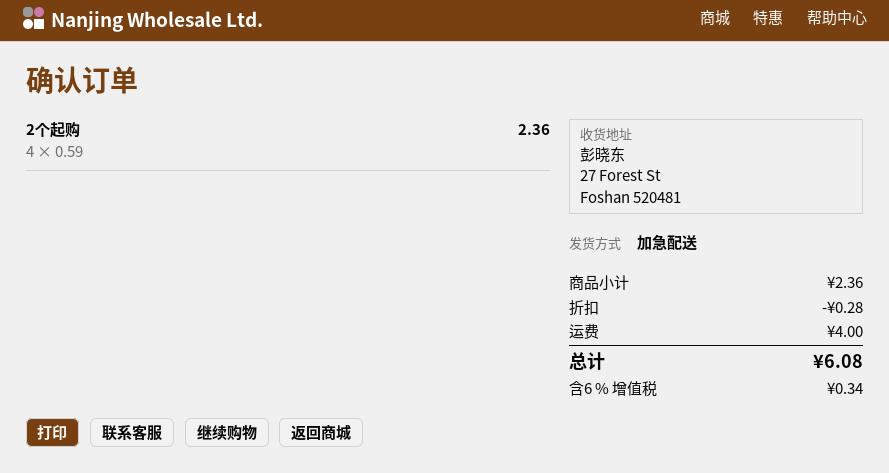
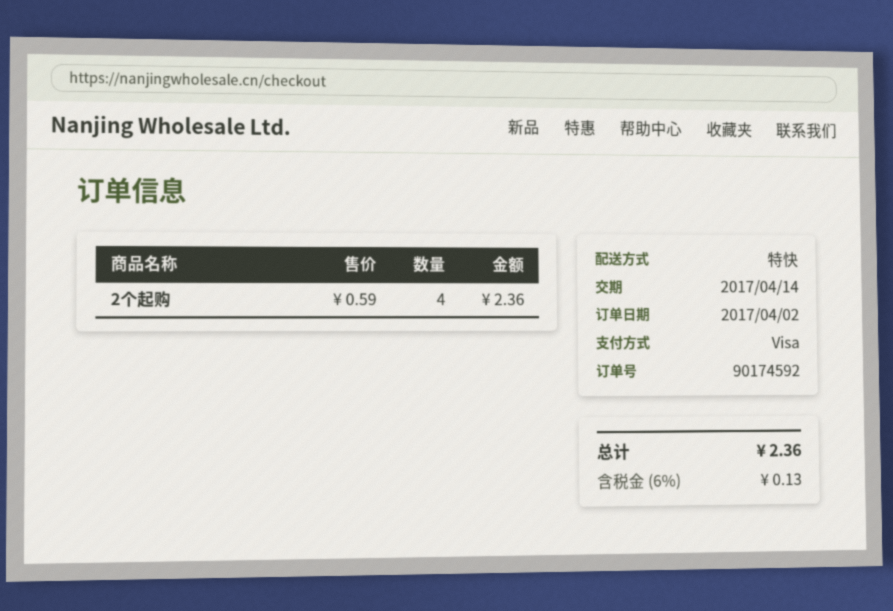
discount: 0.28 -> none
shipping: 4.00 -> none
tax: 6% = 0.34 -> 6% = 0.13
total: 6.08 -> 2.36

